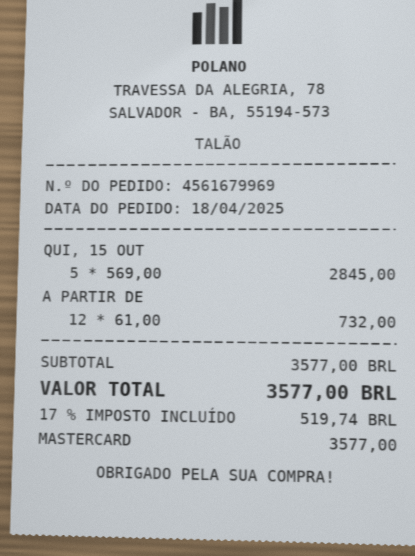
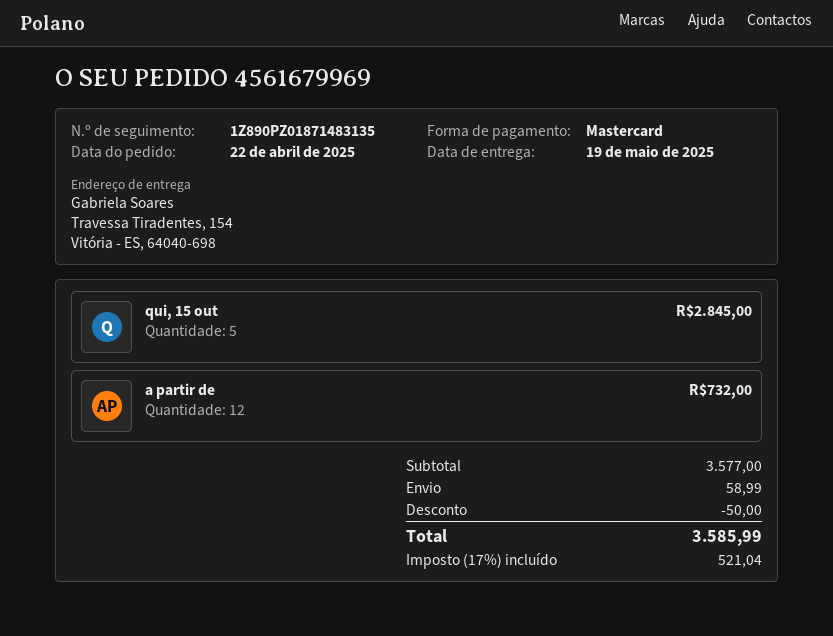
order date: 2025-04-18 -> 2025-04-22
discount: none -> 50.00
shipping: none -> 58.99
tax: 17% = 519.74 -> 17% = 521.04
total: 3577.00 -> 3585.99

